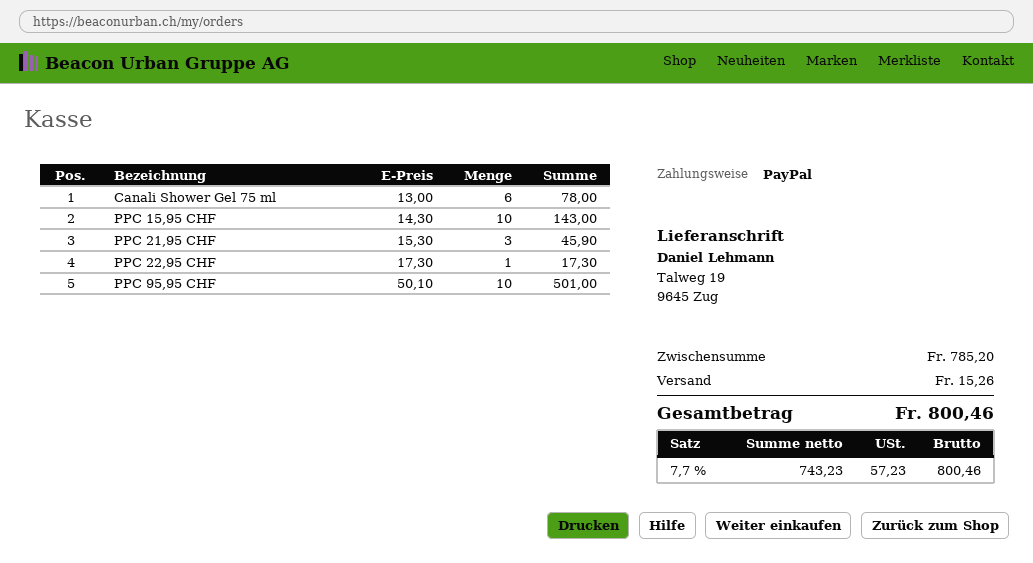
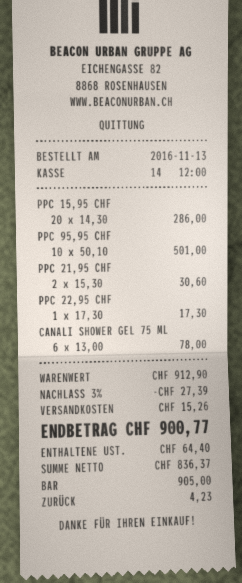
payment method: PayPal -> cash
PPC 15,95 CHF: 10 x 14.30 = 143.00 -> 20 x 14.30 = 286.00
PPC 21,95 CHF: 3 x 15.30 = 45.90 -> 2 x 15.30 = 30.60
subtotal: 785.20 -> 912.90
discount: none -> 3% = 27.39
net: 743.23 -> 836.37
tax: 57.23 -> 64.40
total: 800.46 -> 900.77

